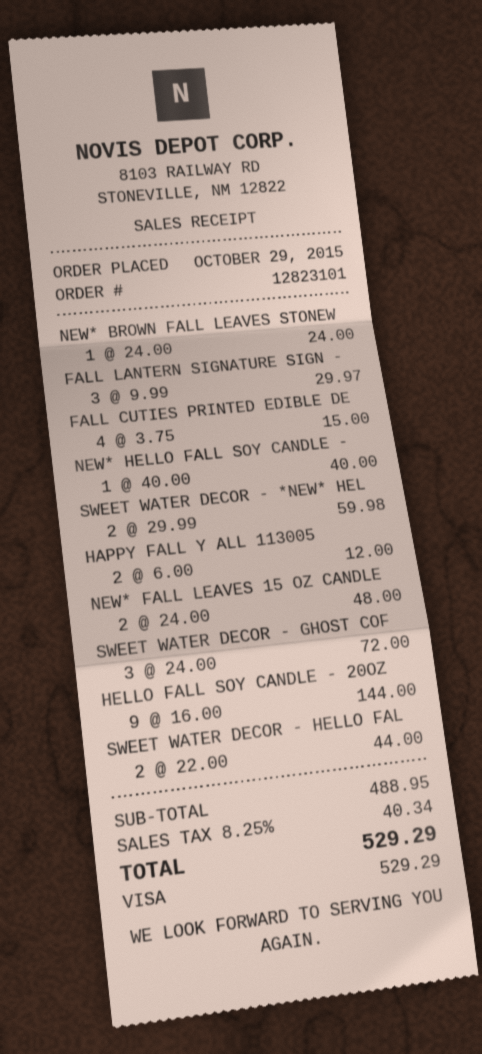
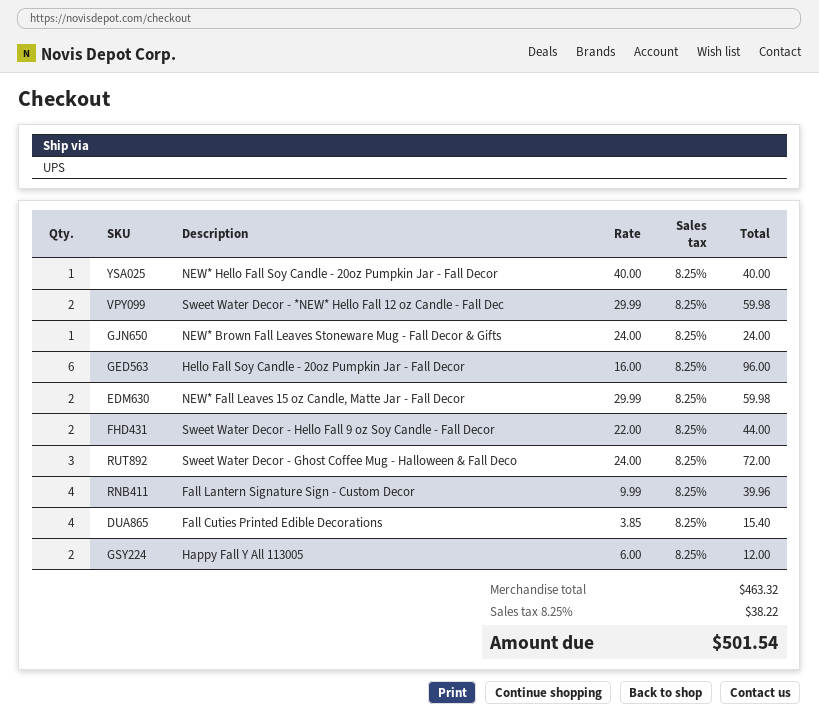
FALL LANTERN SIGNATURE SIGN -: 3 x 9.99 = 29.97 -> 4 x 9.99 = 39.96
FALL CUTIES PRINTED EDIBLE DE: 4 x 3.75 = 15.00 -> 4 x 3.85 = 15.40
NEW* FALL LEAVES 15 OZ CANDLE: 2 x 24.00 = 48.00 -> 2 x 29.99 = 59.98
HELLO FALL SOY CANDLE - 20OZ: 9 x 16.00 = 144.00 -> 6 x 16.00 = 96.00
subtotal: 488.95 -> 463.32
tax: 8.25% = 40.34 -> 8.25% = 38.22
total: 529.29 -> 501.54

